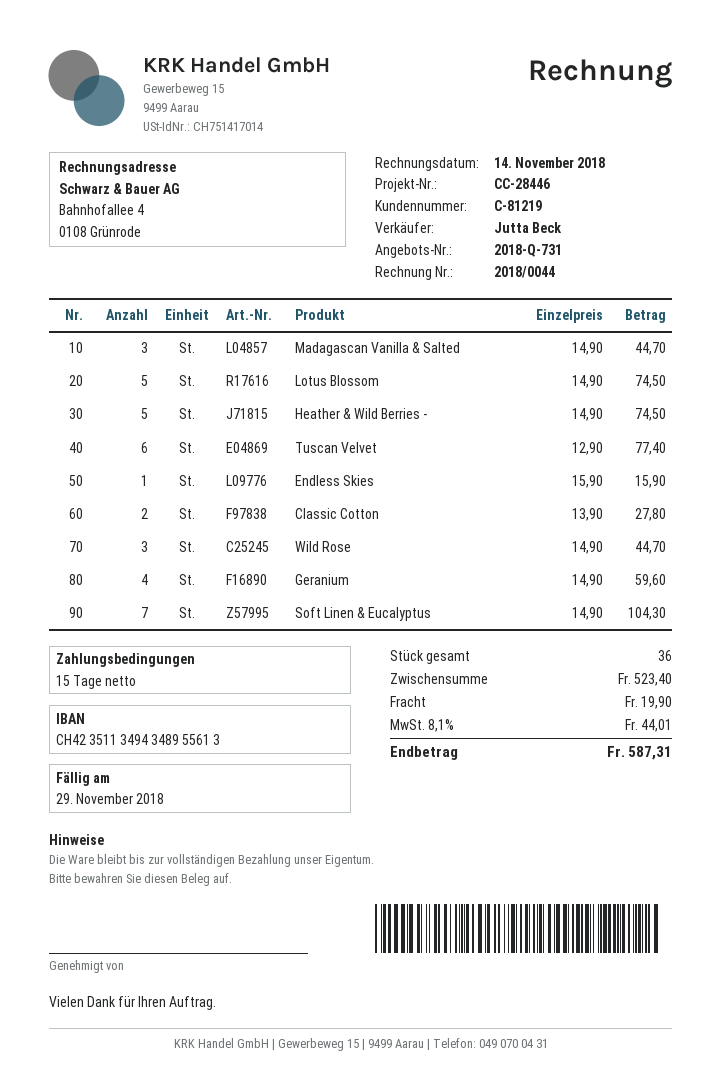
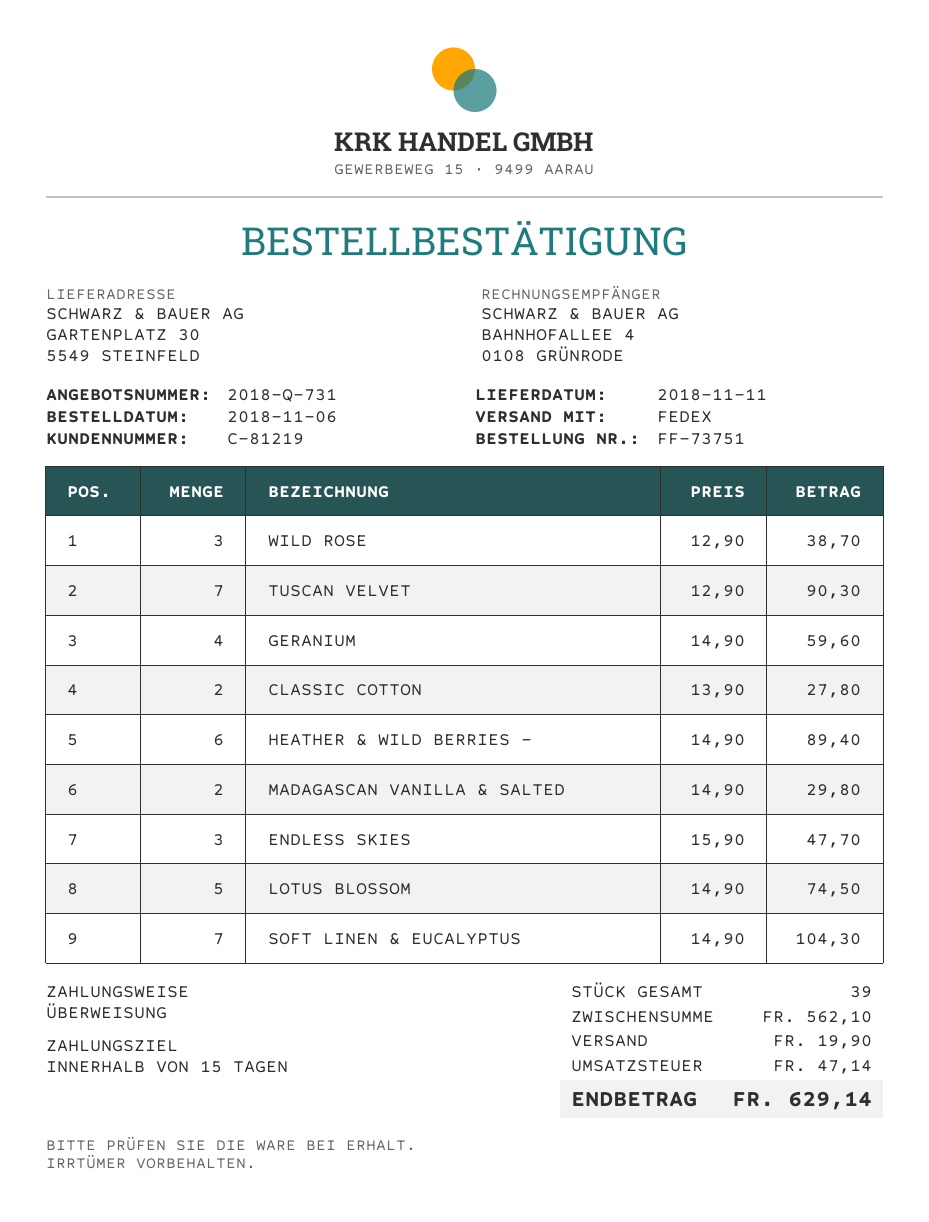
Madagascan Vanilla & Salted: 3 x 14.90 = 44.70 -> 2 x 14.90 = 29.80
Heather & Wild Berries -: 5 x 14.90 = 74.50 -> 6 x 14.90 = 89.40
Tuscan Velvet: 6 x 12.90 = 77.40 -> 7 x 12.90 = 90.30
Endless Skies: 1 x 15.90 = 15.90 -> 3 x 15.90 = 47.70
Wild Rose: 3 x 14.90 = 44.70 -> 3 x 12.90 = 38.70
total quantity: 36 -> 39
subtotal: 523.40 -> 562.10
tax: 44.01 -> 47.14
total: 587.31 -> 629.14

